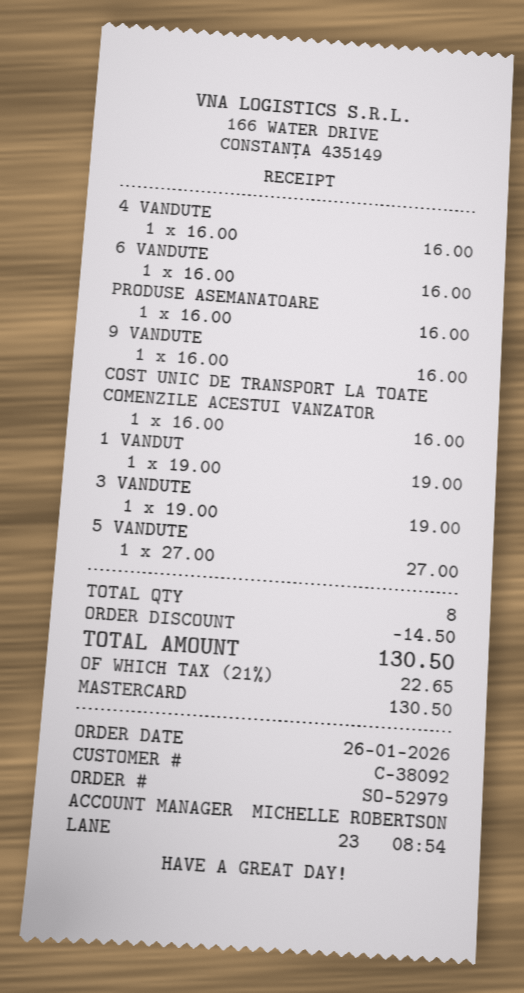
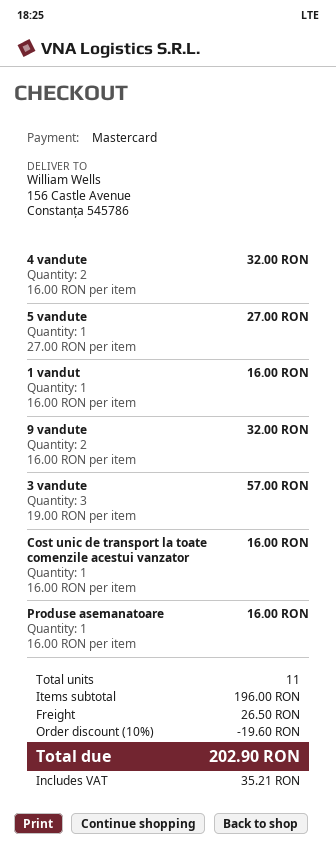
4 VANDUTE: 1 x 16.00 = 16.00 -> 2 x 16.00 = 32.00
6 VANDUTE: 1 x 16.00 = 16.00 -> none
9 VANDUTE: 1 x 16.00 = 16.00 -> 2 x 16.00 = 32.00
1 VANDUT: 1 x 19.00 = 19.00 -> 1 x 16.00 = 16.00
3 VANDUTE: 1 x 19.00 = 19.00 -> 3 x 19.00 = 57.00
total quantity: 8 -> 11
discount: 14.50 -> 19.60
shipping: none -> 26.50
tax: 22.65 -> 35.21
total: 130.50 -> 202.90

